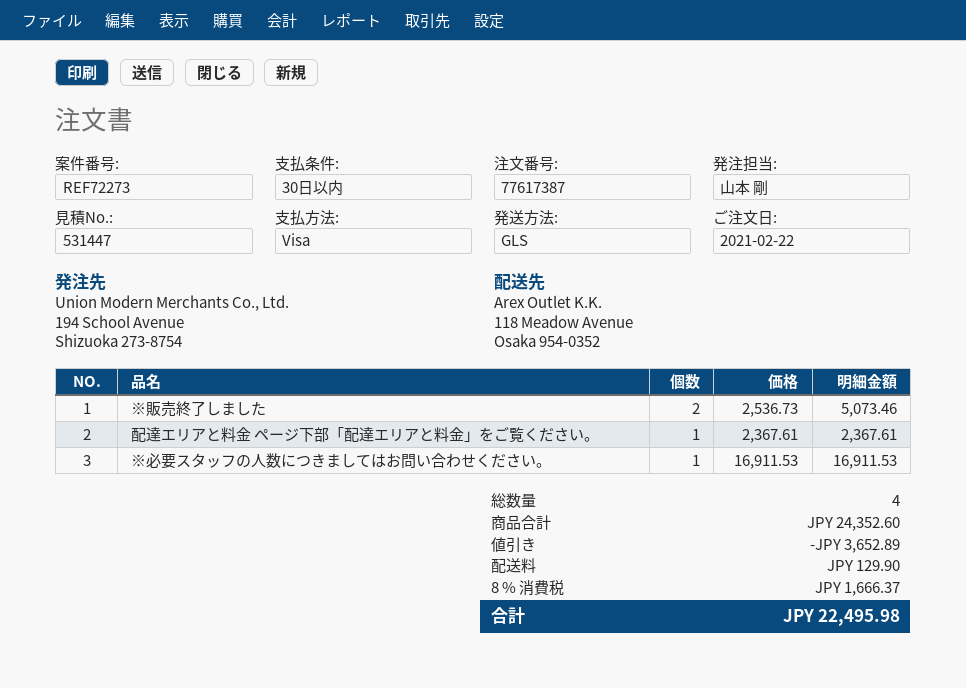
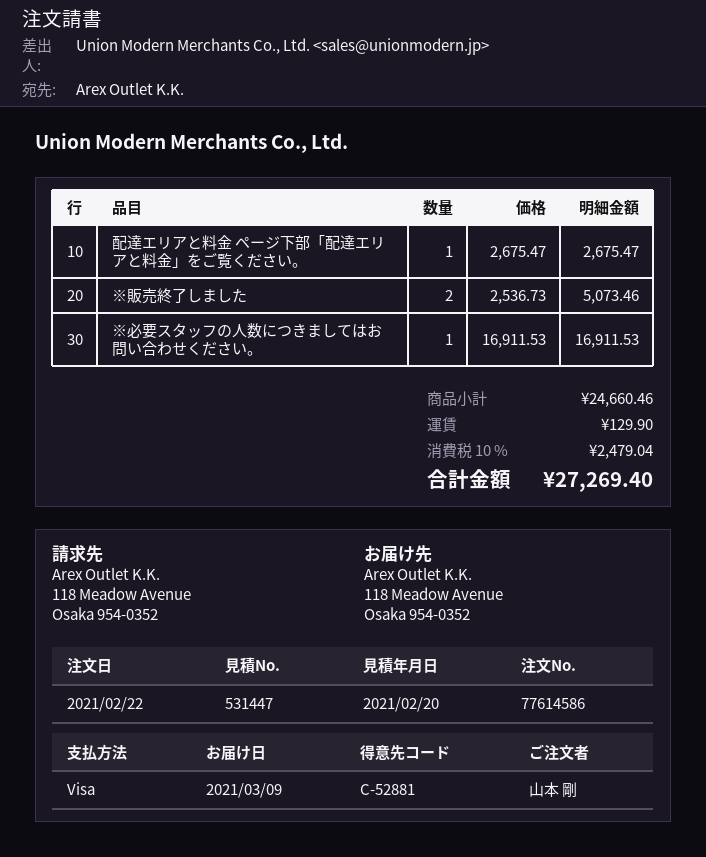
order number: 77617387 -> 77614586
配達エリアと料金 ページ下部「配達エリアと料金」をご覧ください。: 1 x 2367.61 = 2367.61 -> 1 x 2675.47 = 2675.47
subtotal: 24352.60 -> 24660.46
discount: 3652.89 -> none
tax: 8% = 1666.37 -> 10% = 2479.04
total: 22495.98 -> 27269.40

